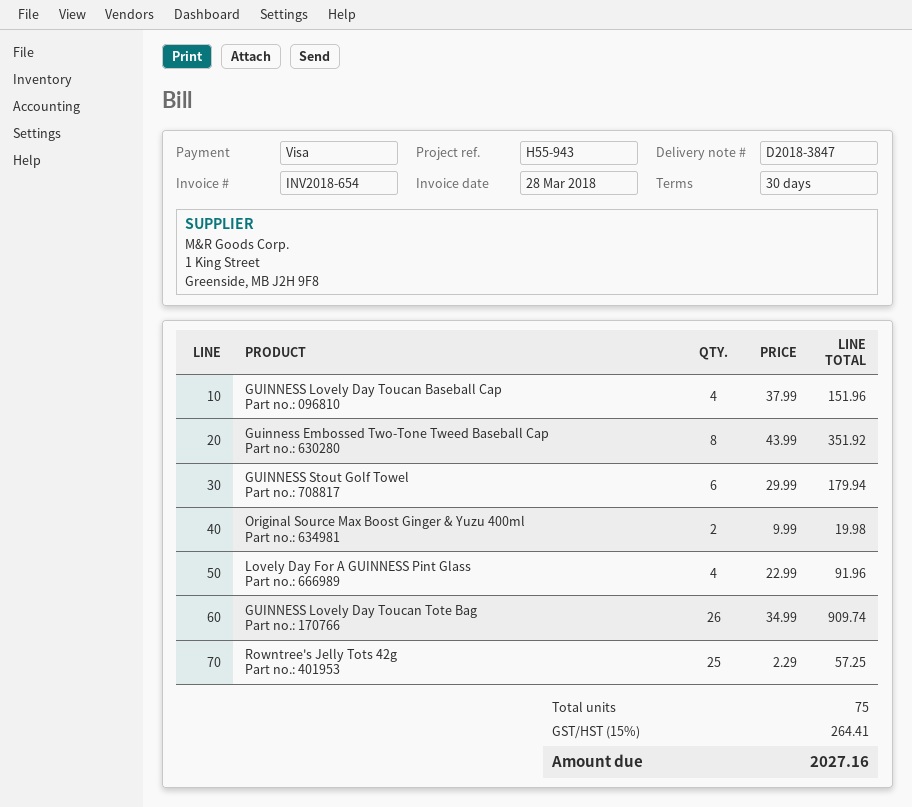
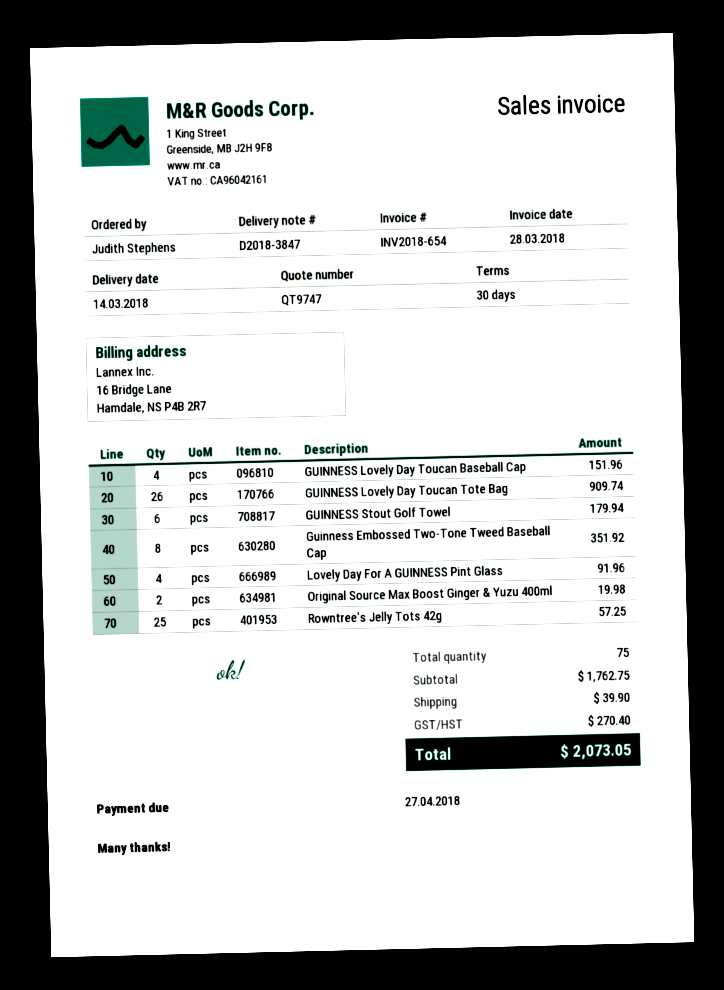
shipping: none -> 39.90
tax: 264.41 -> 270.40
total: 2027.16 -> 2073.05

